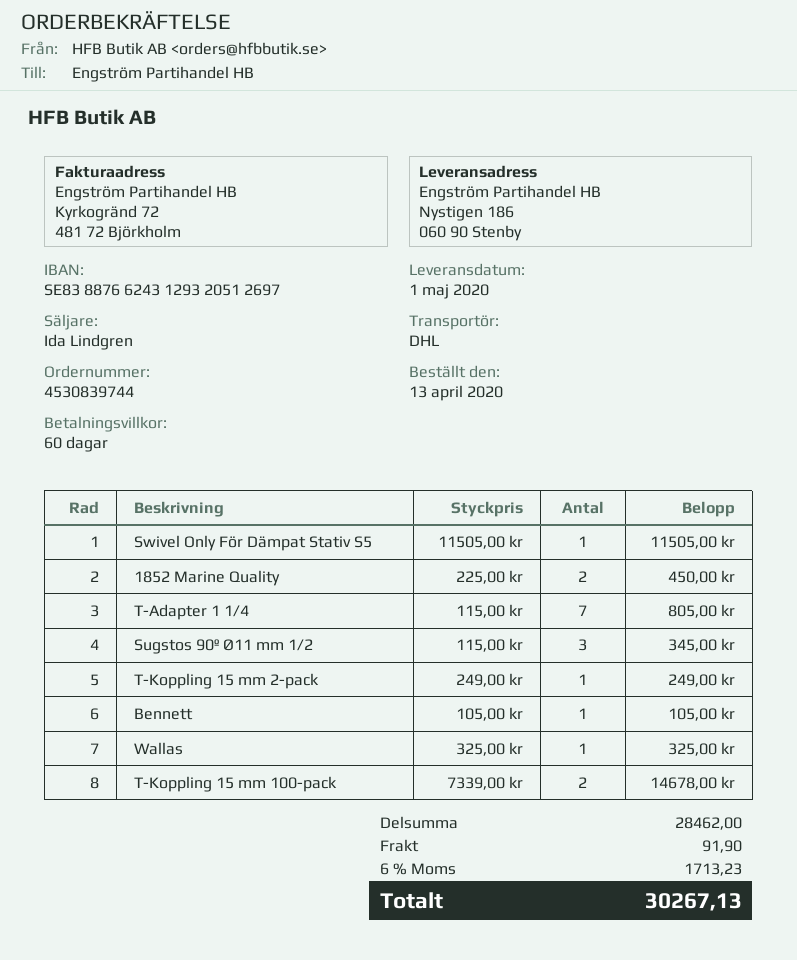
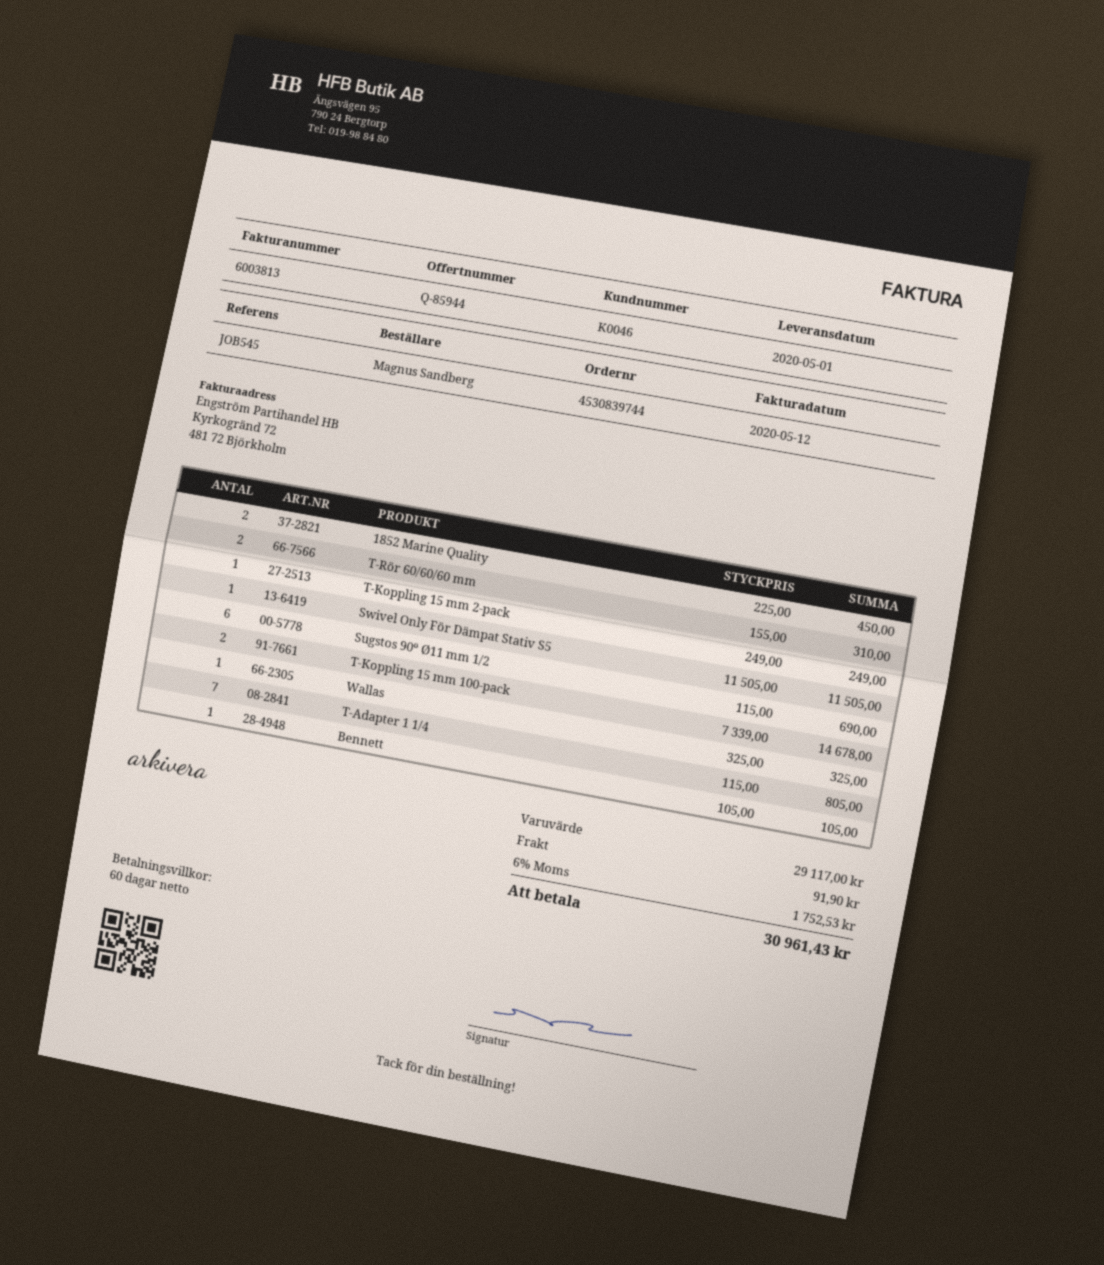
Sugstos 90º Ø11 mm 1/2: 3 x 115.00 = 345.00 -> 6 x 115.00 = 690.00
T-Rör 60/60/60 mm: none -> 2 x 155.00 = 310.00
subtotal: 28462.00 -> 29117.00
tax: 6% = 1713.23 -> 6% = 1752.53
total: 30267.13 -> 30961.43

